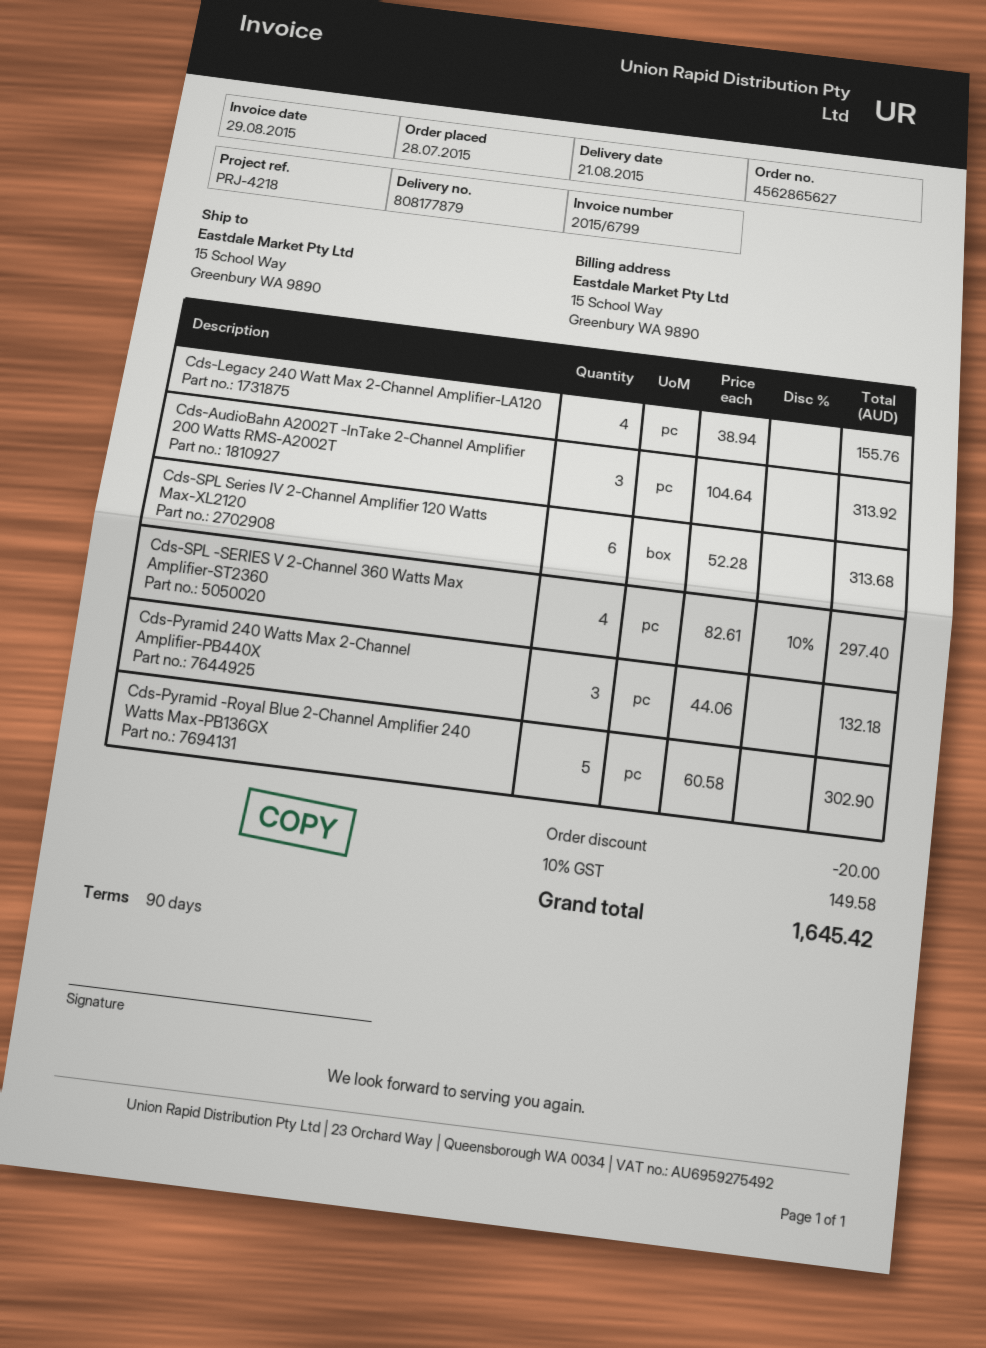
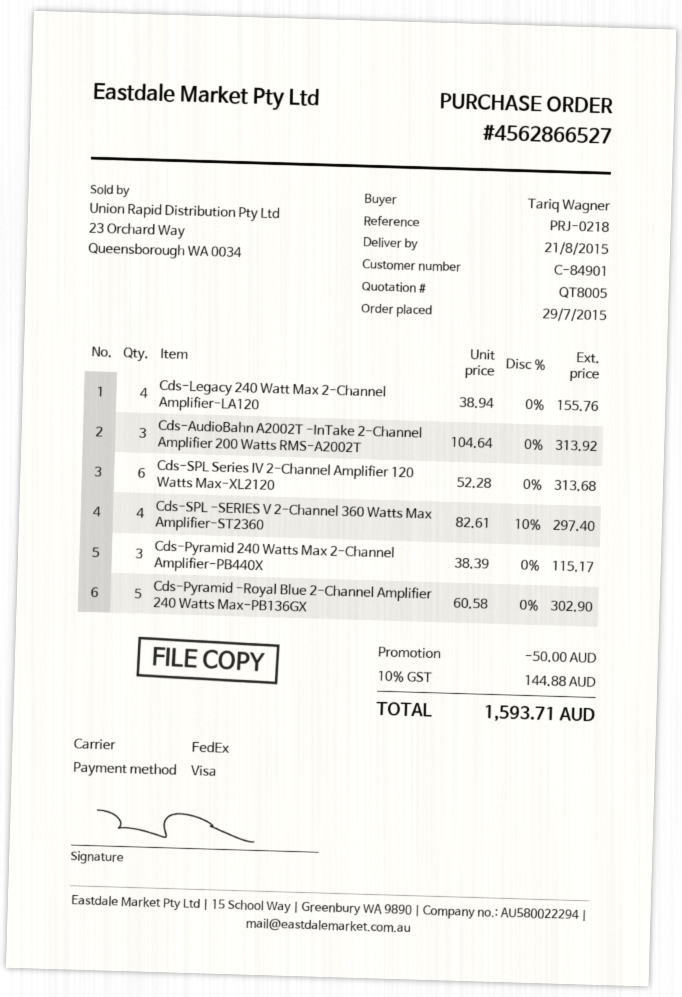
order number: 4562865627 -> 4562866527
order date: 2015-07-28 -> 2015-07-29
reference: PRJ-4218 -> PRJ-0218
Cds-Pyramid 240 Watts Max 2-Channel Amplifier-PB440X: 3 x 44.06 = 132.18 -> 3 x 38.39 = 115.17
discount: 20.00 -> 50.00
tax: 10% = 149.58 -> 10% = 144.88
total: 1645.42 -> 1593.71

